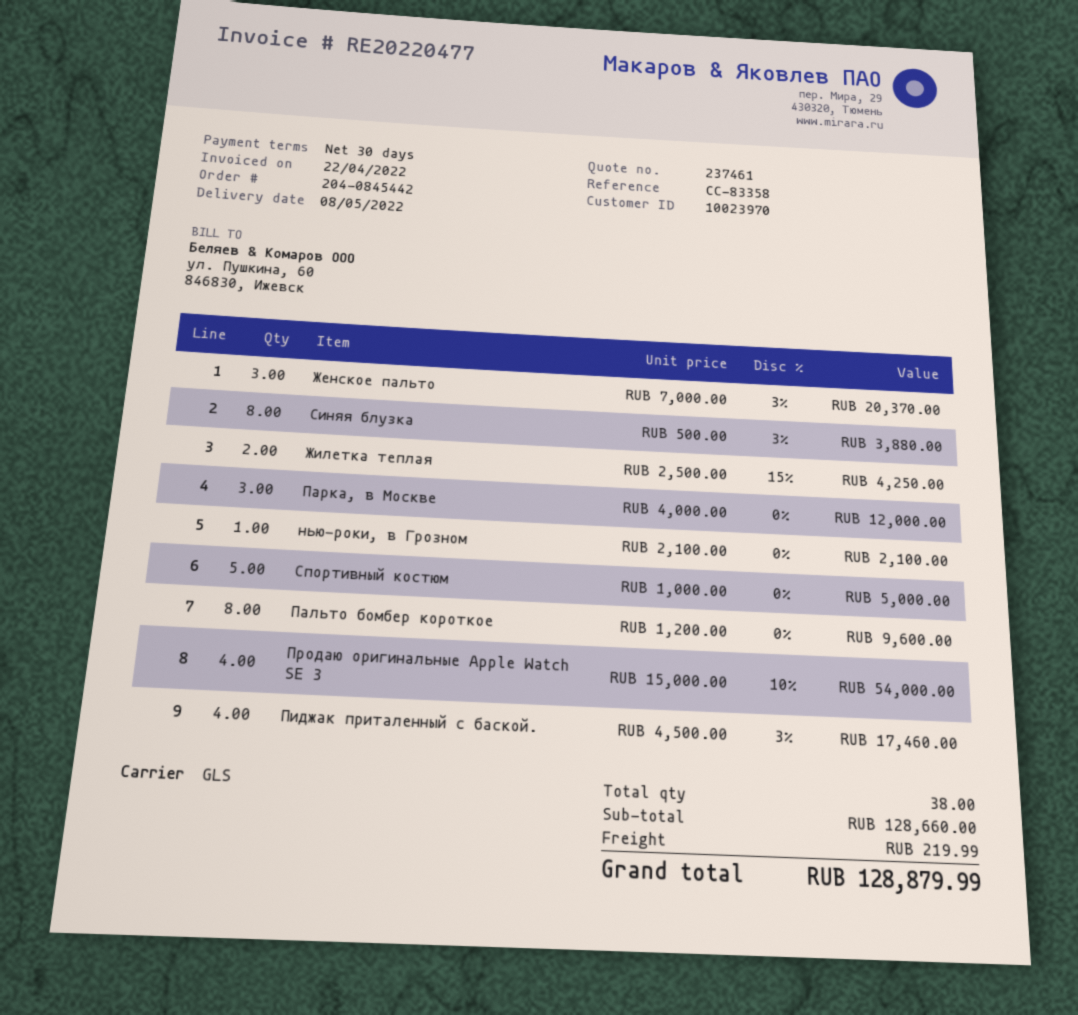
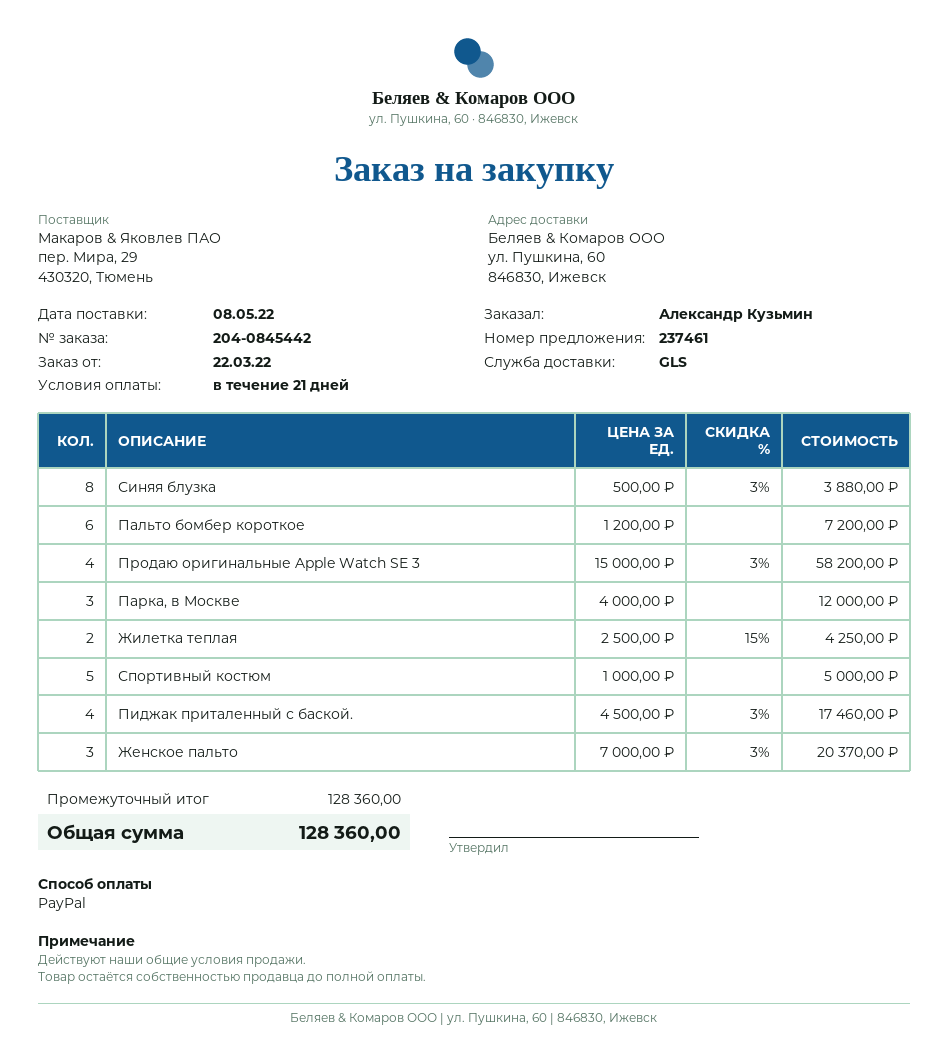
payment terms: 30 days -> 21 days
нью-роки, в Грозном: 1 x 2100.00 = 2100.00 -> none
Пальто бомбер короткое: 8 x 1200.00 = 9600.00 -> 6 x 1200.00 = 7200.00
Продаю оригинальные Apple Watch SE 3: 4 x 15000.00 - 10% = 54000.00 -> 4 x 15000.00 - 3% = 58200.00
subtotal: 128660.00 -> 128360.00
shipping: 219.99 -> none
total: 128879.99 -> 128360.00

